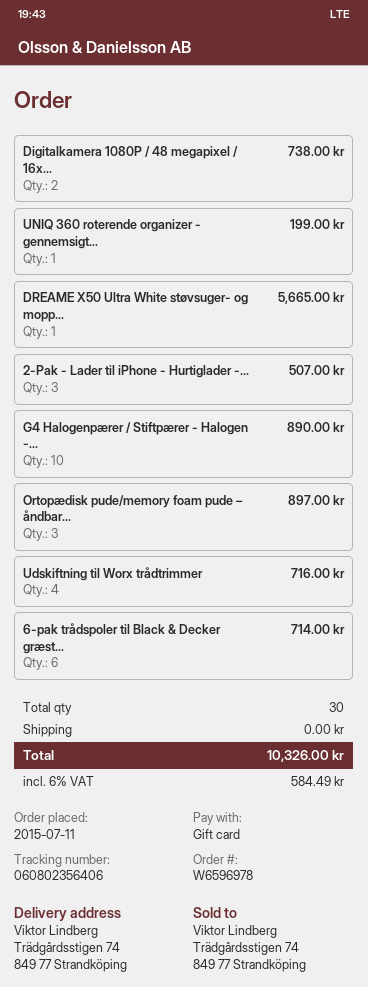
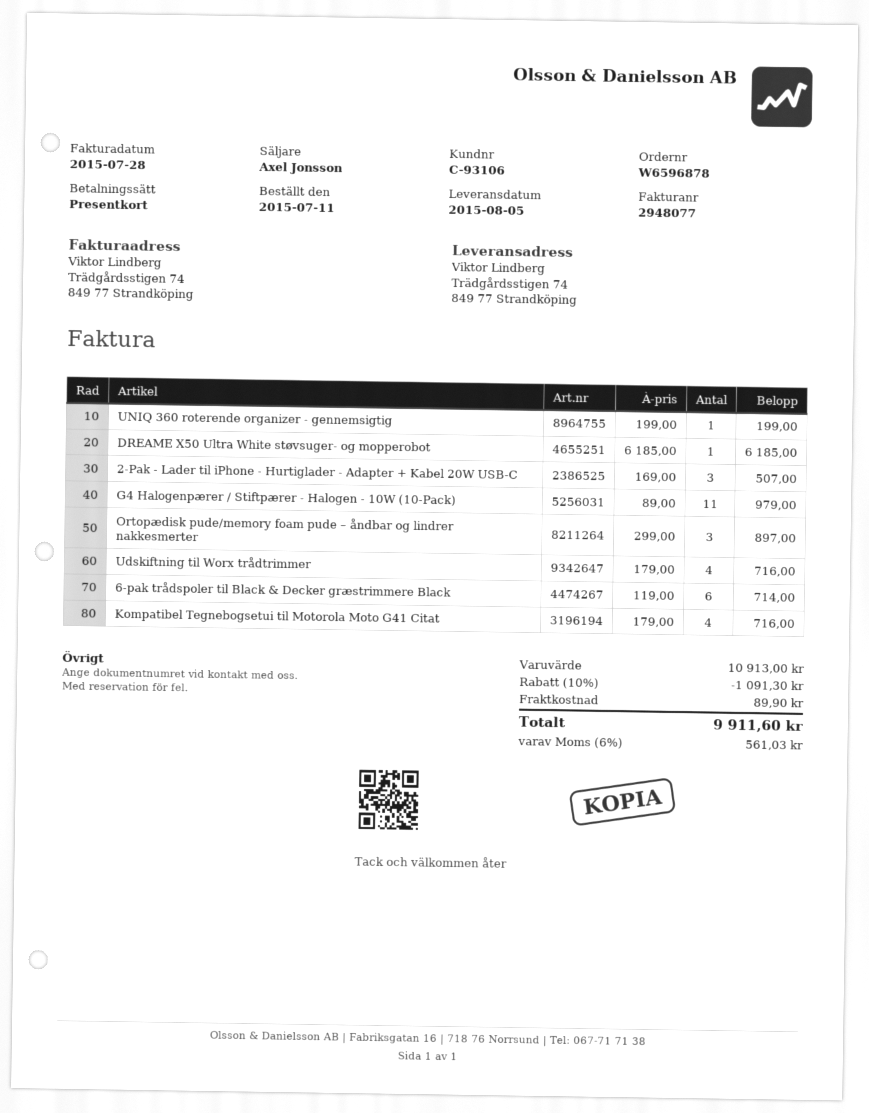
order number: W6596978 -> W6596878
Digitalkamera 1080P / 48 megapixel / 16x...: 2 for 738.00 -> none
DREAME X50 Ultra White støvsuger- og mopp...: 1 for 5665.00 -> 1 for 6185.00
G4 Halogenpærer / Stiftpærer - Halogen -...: 10 for 890.00 -> 11 for 979.00
Kompatibel Tegnebogsetui til Motorola Moto G41 Citat: none -> 4 for 716.00
discount: none -> 10% = 1091.30
shipping: 0.00 -> 89.90
tax: 6% = 584.49 -> 6% = 561.03
total: 10326.00 -> 9911.60

